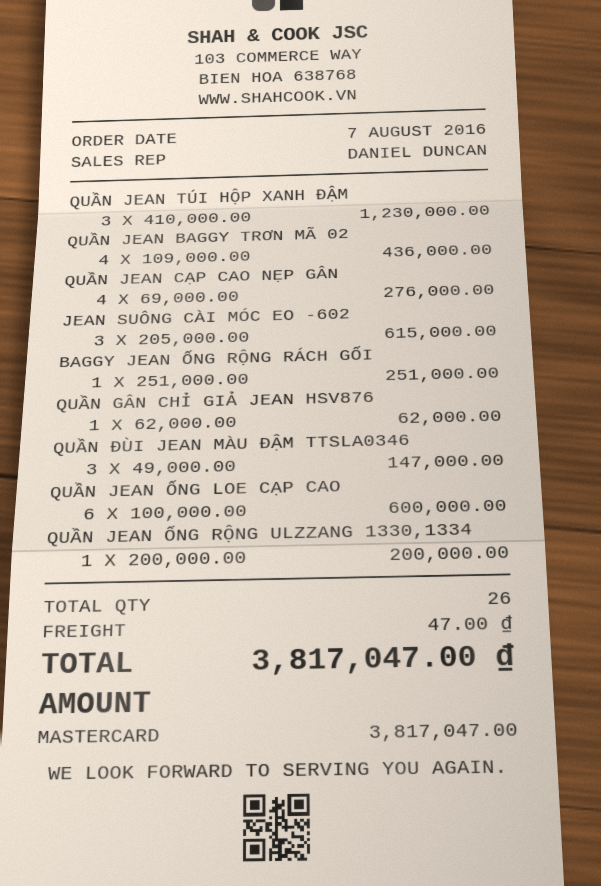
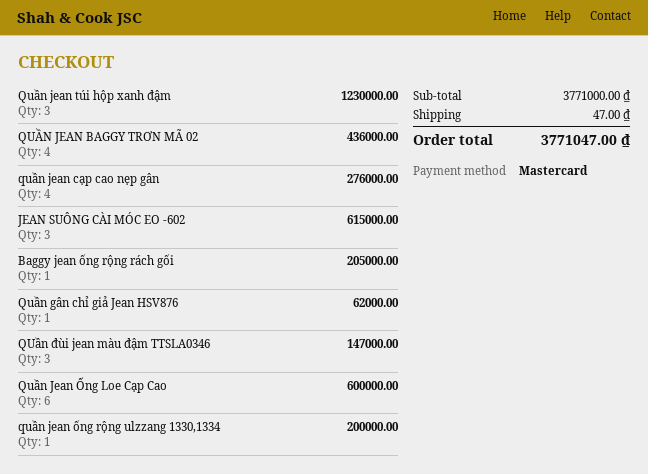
BAGGY JEAN ỐNG RỘNG RÁCH GỐI: 1 for 251000.00 -> 1 for 205000.00
total: 3817047.00 -> 3771047.00

